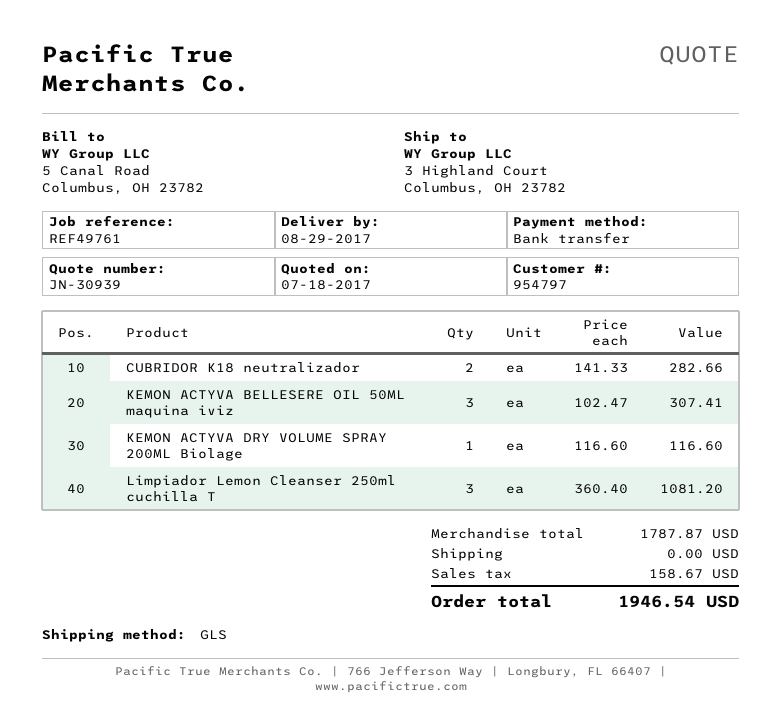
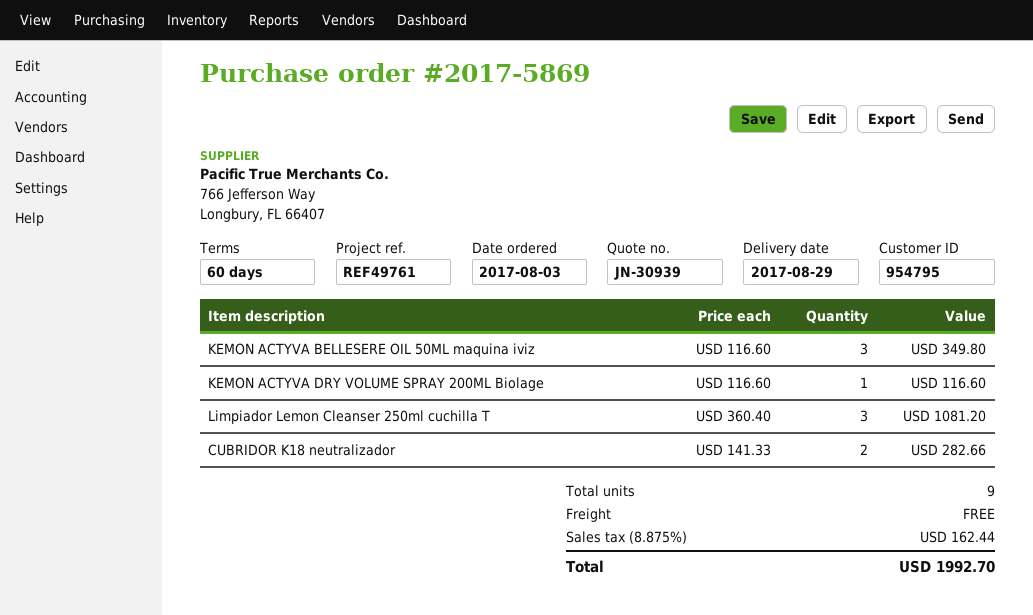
customer number: 954797 -> 954795
KEMON ACTYVA BELLESERE OIL 50ML maquina iviz: 3 x 102.47 = 307.41 -> 3 x 116.60 = 349.80
tax: 158.67 -> 162.44
total: 1946.54 -> 1992.70

